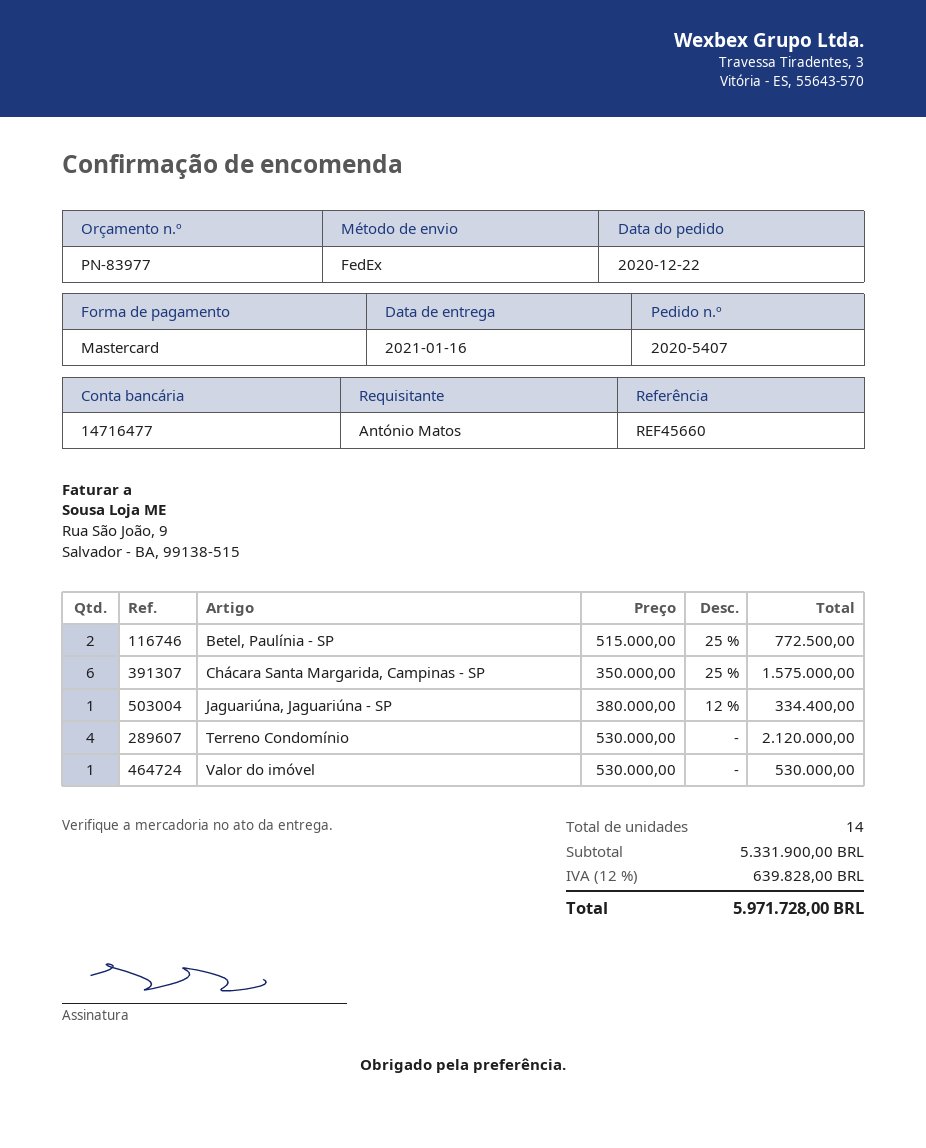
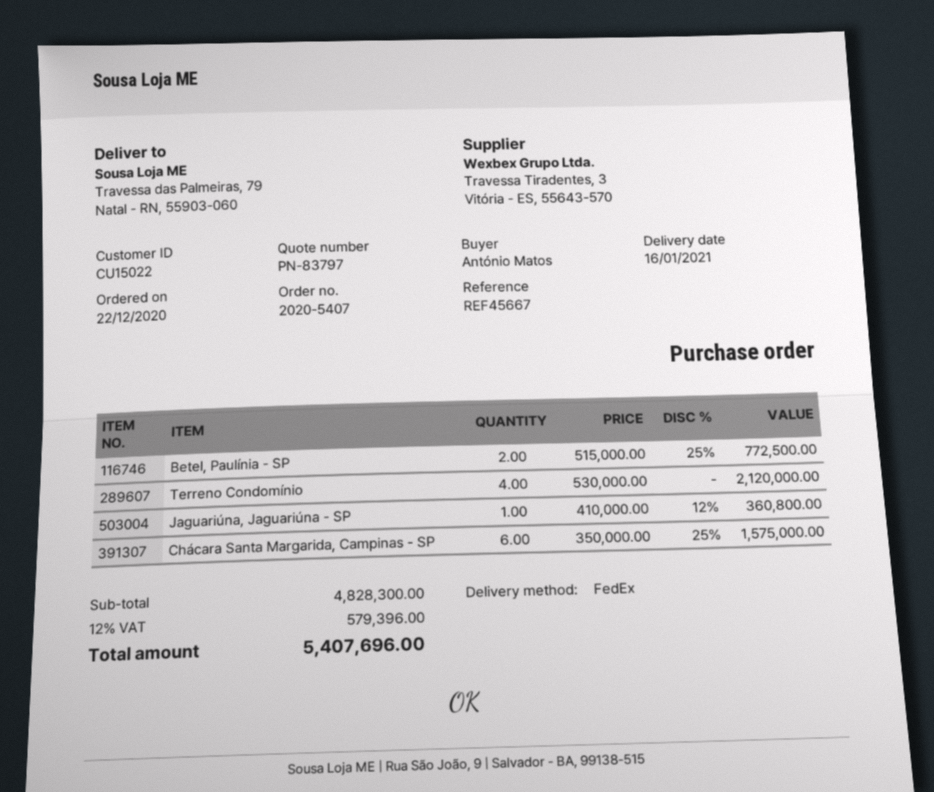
quote number: PN-83977 -> PN-83797
reference: REF45660 -> REF45667
Jaguariúna, Jaguariúna - SP: 1 x 380000.00 - 12% = 334400.00 -> 1 x 410000.00 - 12% = 360800.00
Valor do imóvel: 1 x 530000.00 = 530000.00 -> none
subtotal: 5331900.00 -> 4828300.00
tax: 12% = 639828.00 -> 12% = 579396.00
total: 5971728.00 -> 5407696.00

